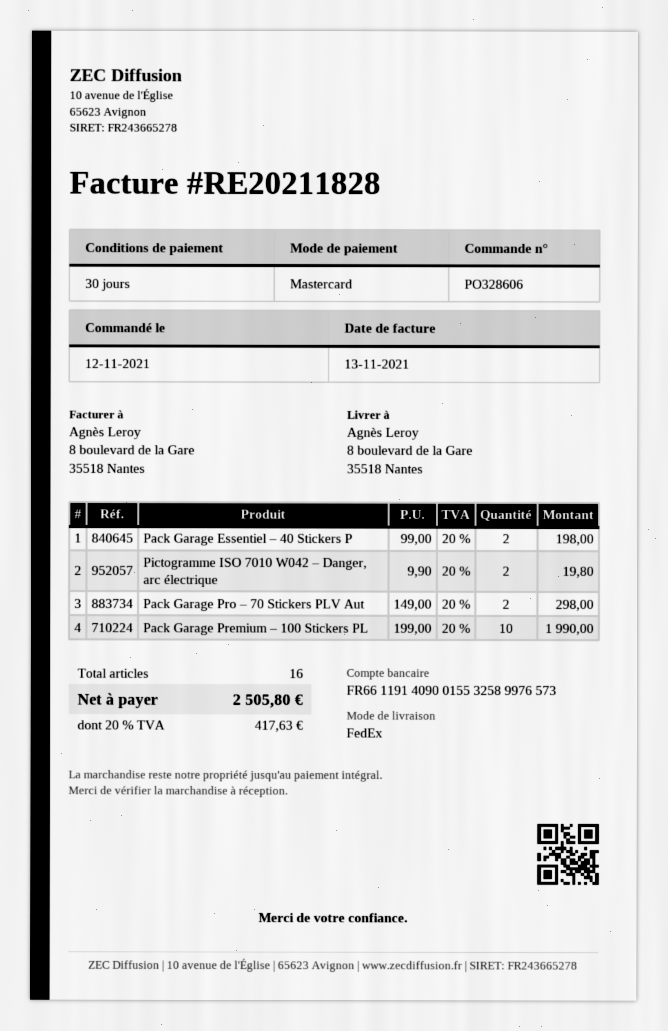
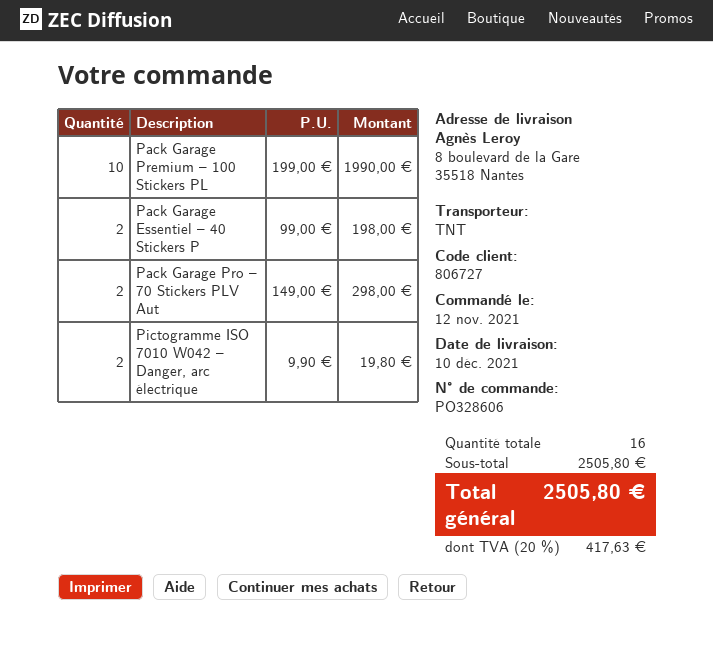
shipping method: FedEx -> TNT

